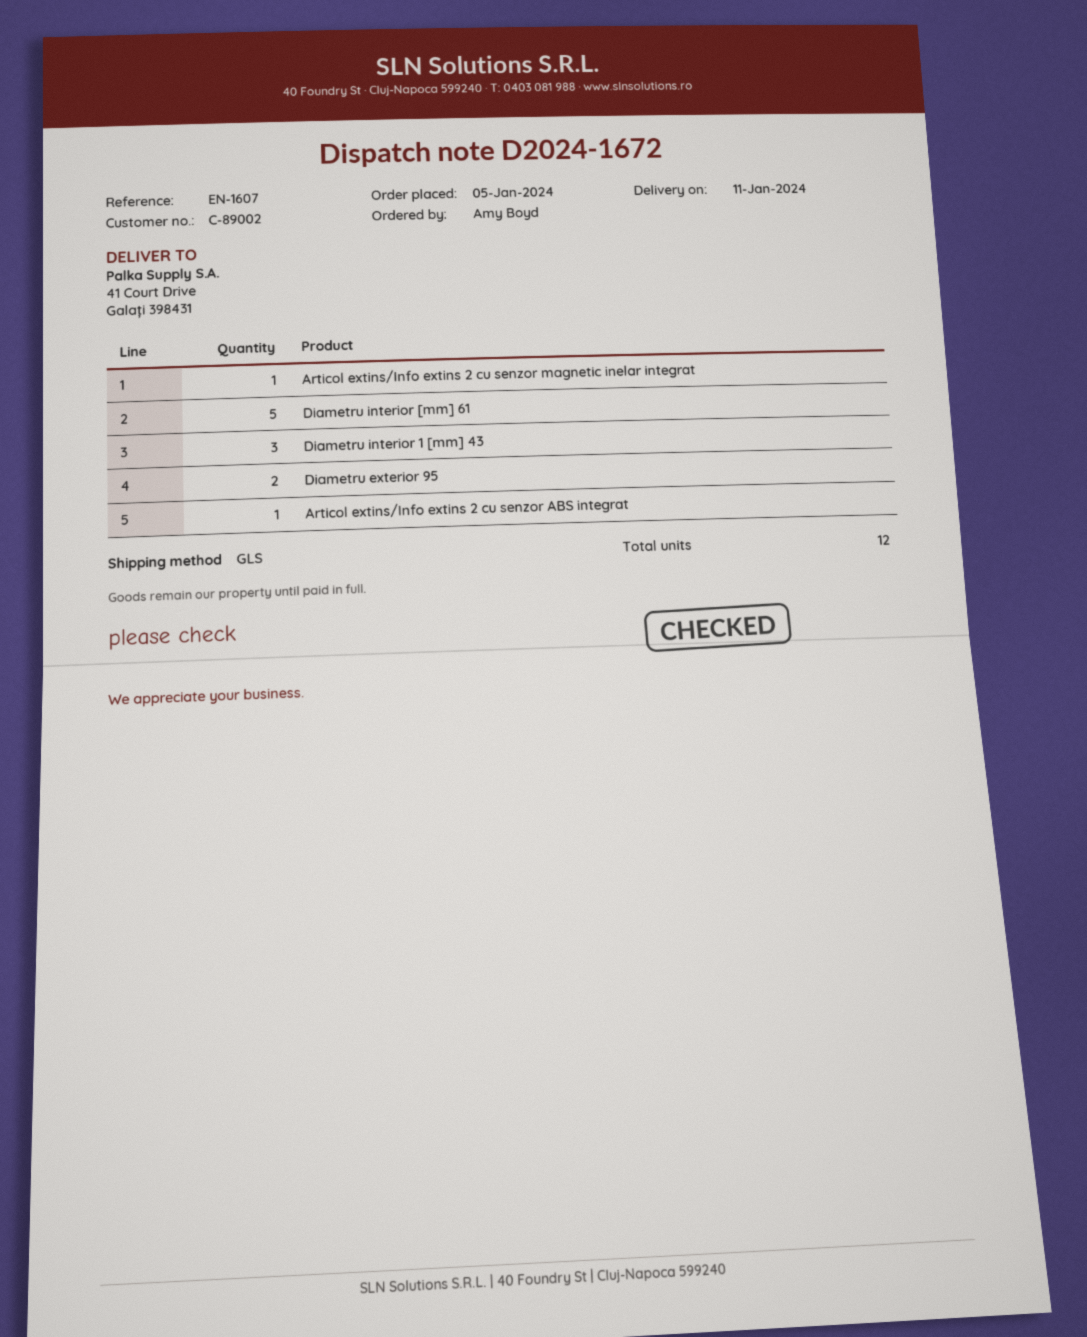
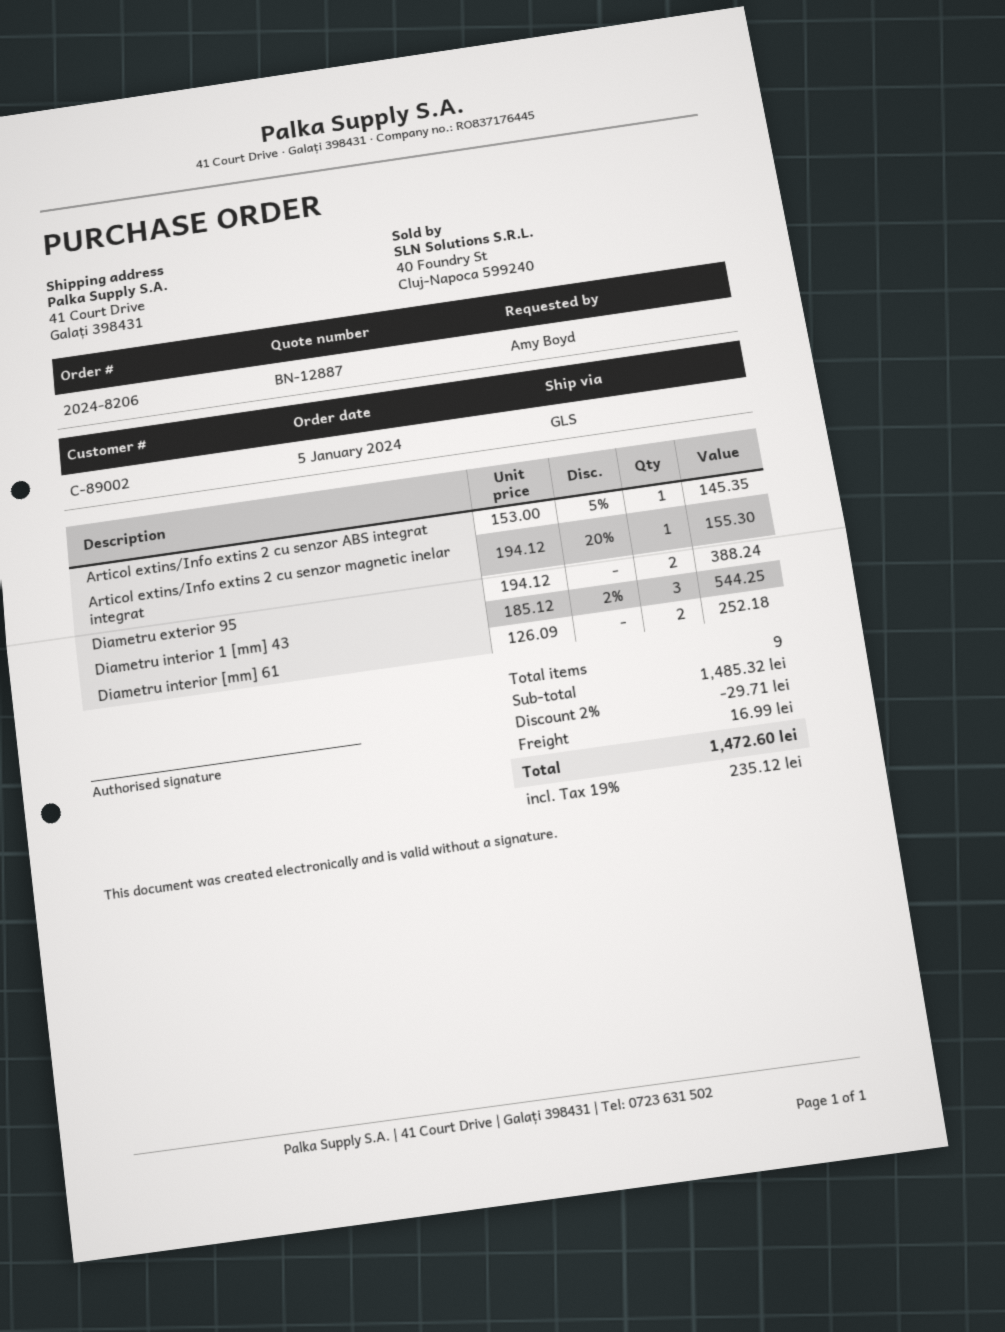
Diametru interior [mm] 61: 5 -> 2
total quantity: 12 -> 9

